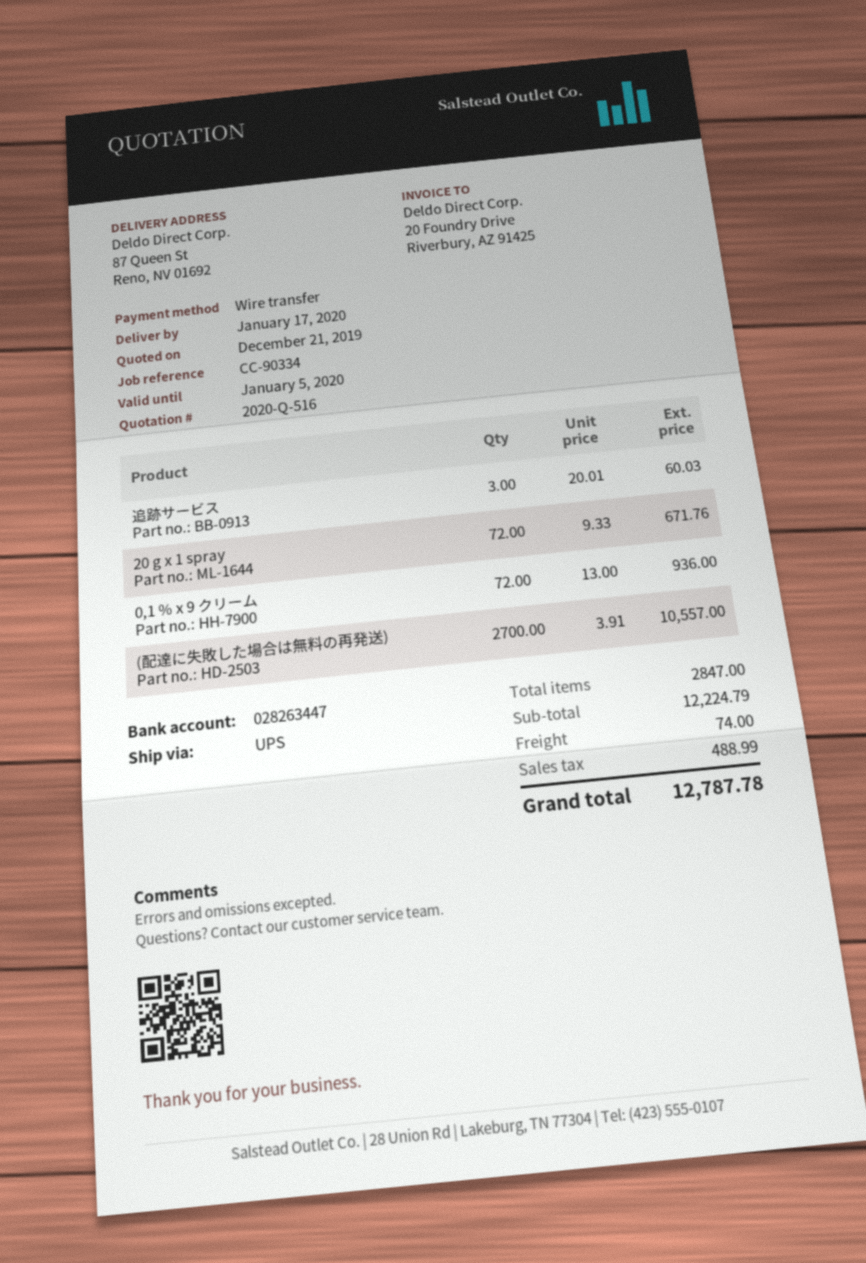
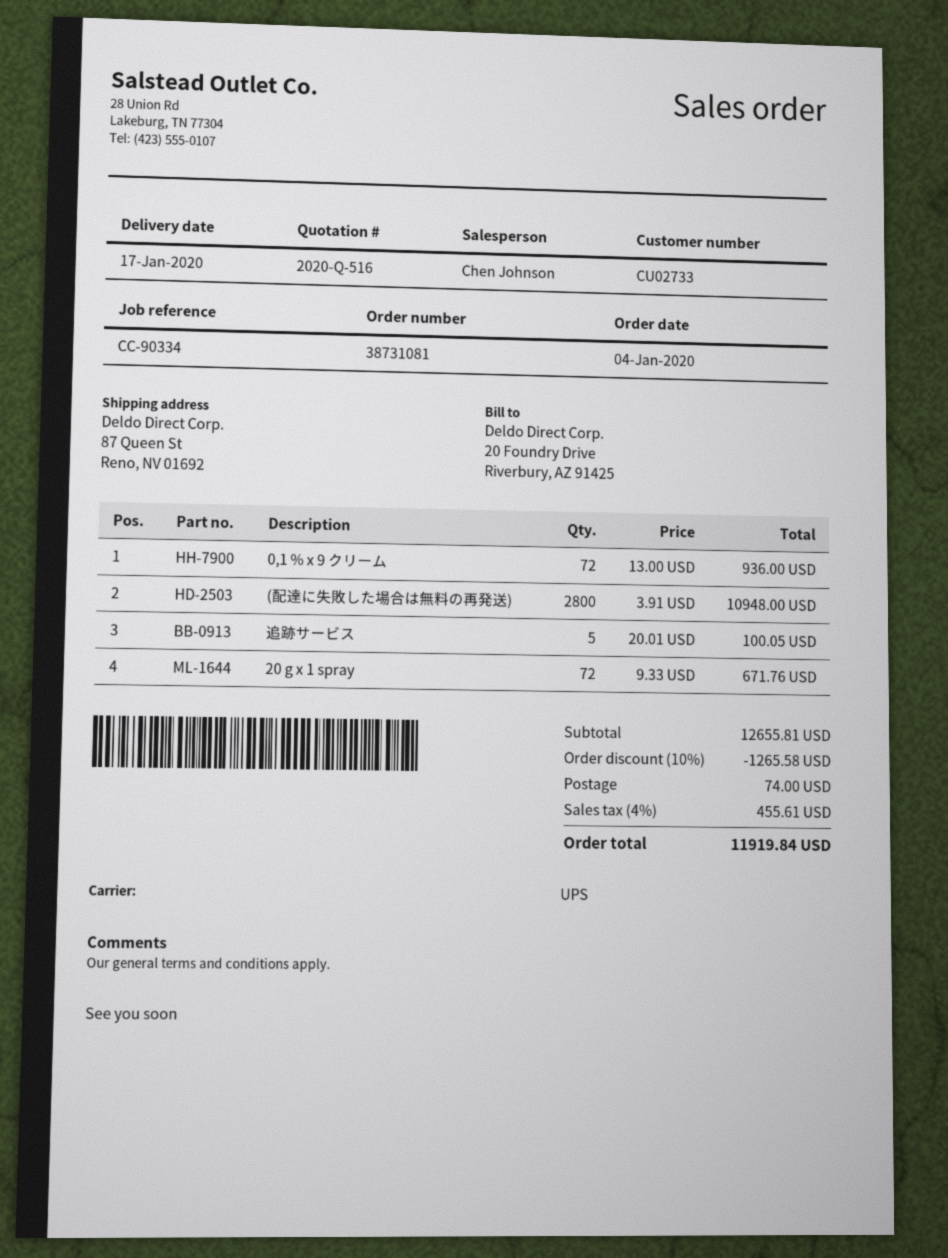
追跡サービス: 3 x 20.01 = 60.03 -> 5 x 20.01 = 100.05
(配達に失敗した場合は無料の再発送): 2700 x 3.91 = 10557.00 -> 2800 x 3.91 = 10948.00
subtotal: 12224.79 -> 12655.81
discount: none -> 10% = 1265.58
tax: 488.99 -> 455.61
total: 12787.78 -> 11919.84

